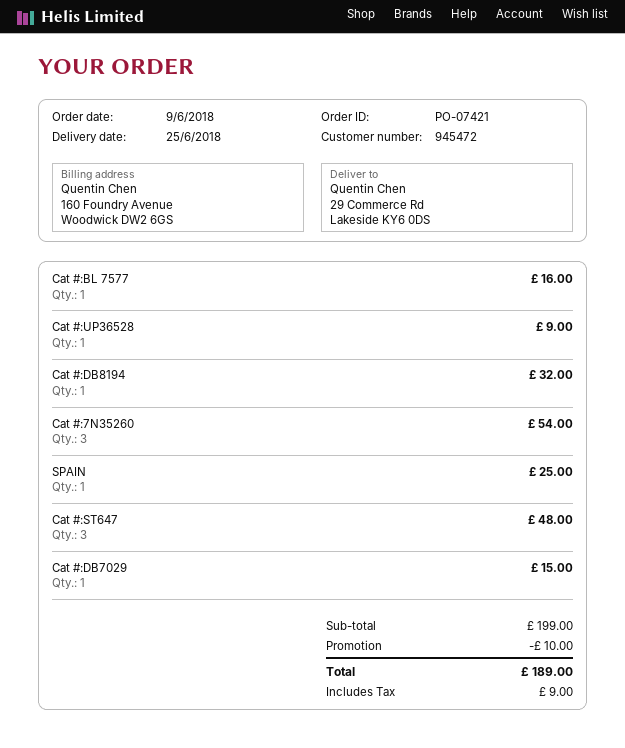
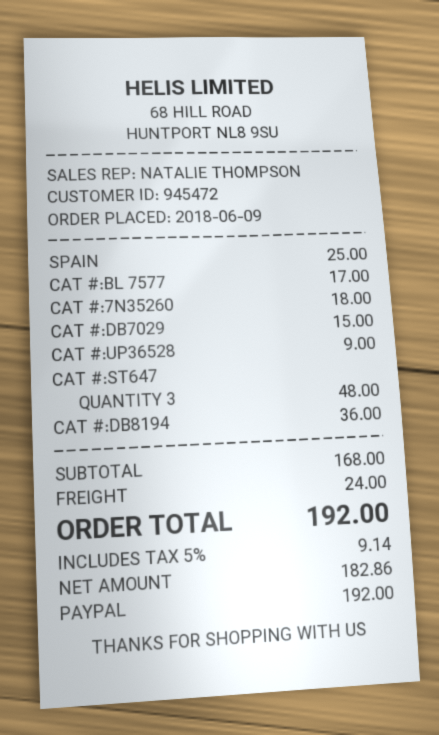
Cat #:BL 7577: 1 for 16.00 -> 1 for 17.00
Cat #:DB8194: 1 for 32.00 -> 1 for 36.00
Cat #:7N35260: 3 for 54.00 -> 1 for 18.00
subtotal: 199.00 -> 168.00
discount: 10.00 -> none
shipping: none -> 24.00
tax: 9.00 -> 9.14
total: 189.00 -> 192.00

